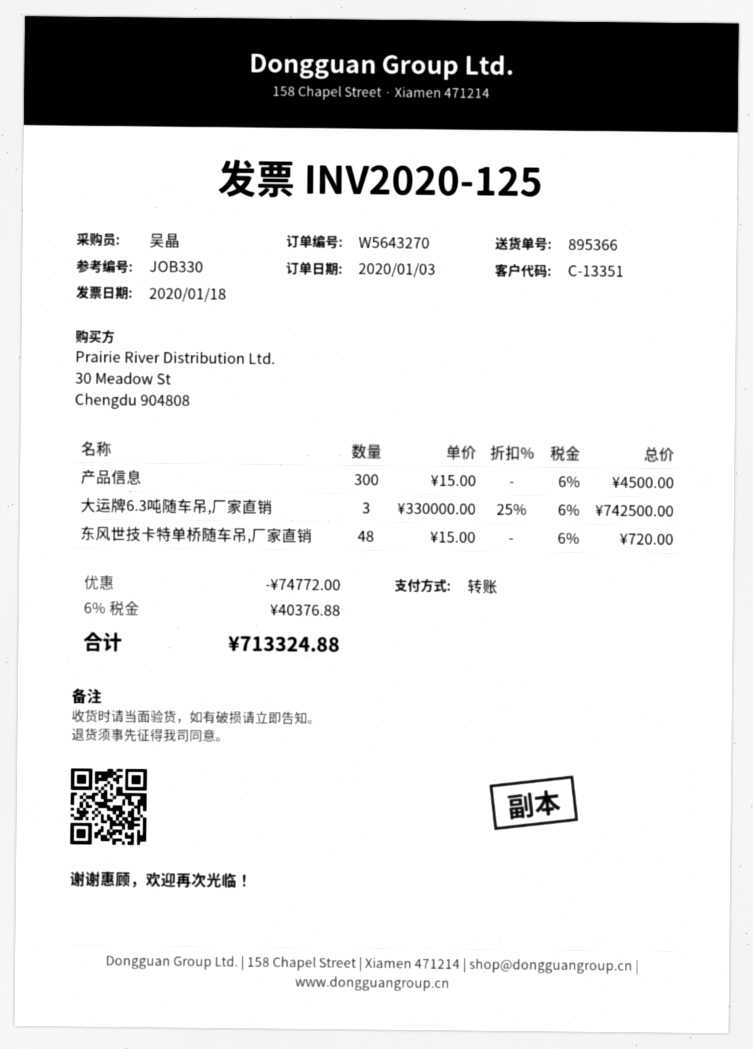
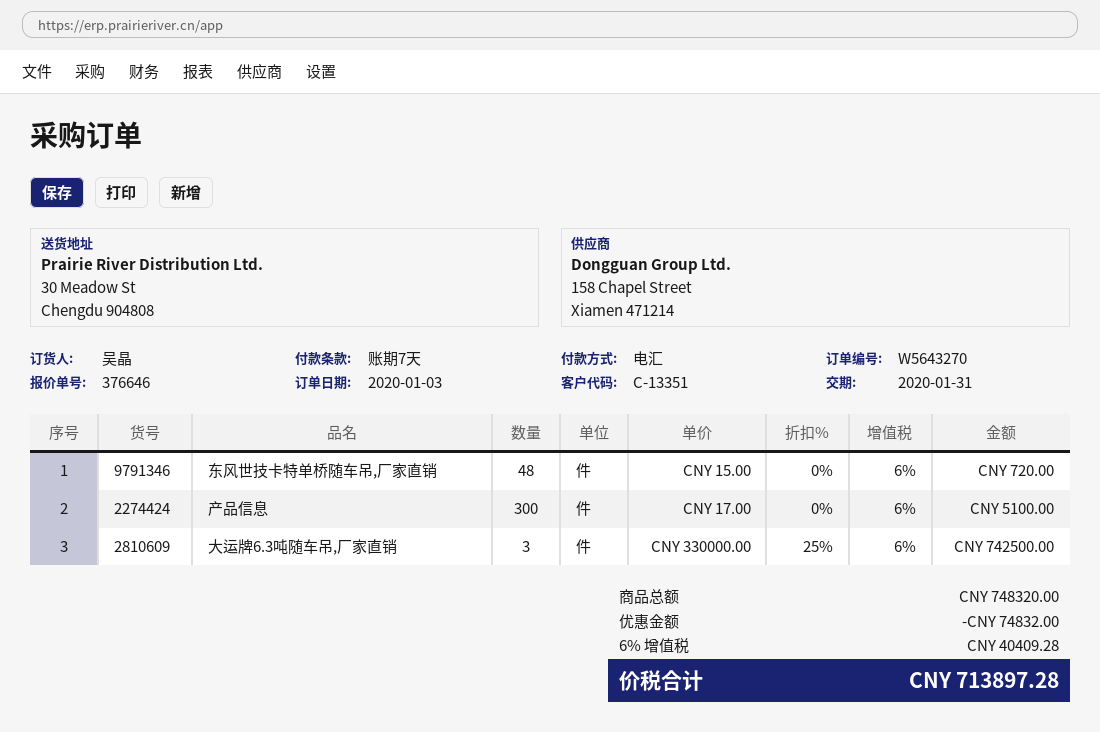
产品信息: 300 x 15.00 = 4500.00 -> 300 x 17.00 = 5100.00
discount: 74772.00 -> 74832.00
tax: 6% = 40376.88 -> 6% = 40409.28
total: 713324.88 -> 713897.28

